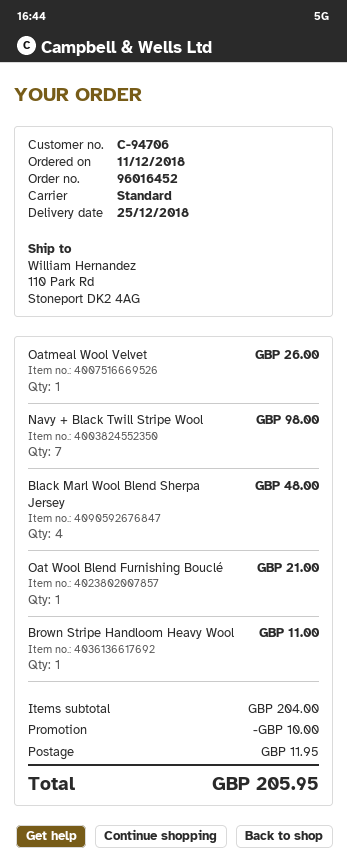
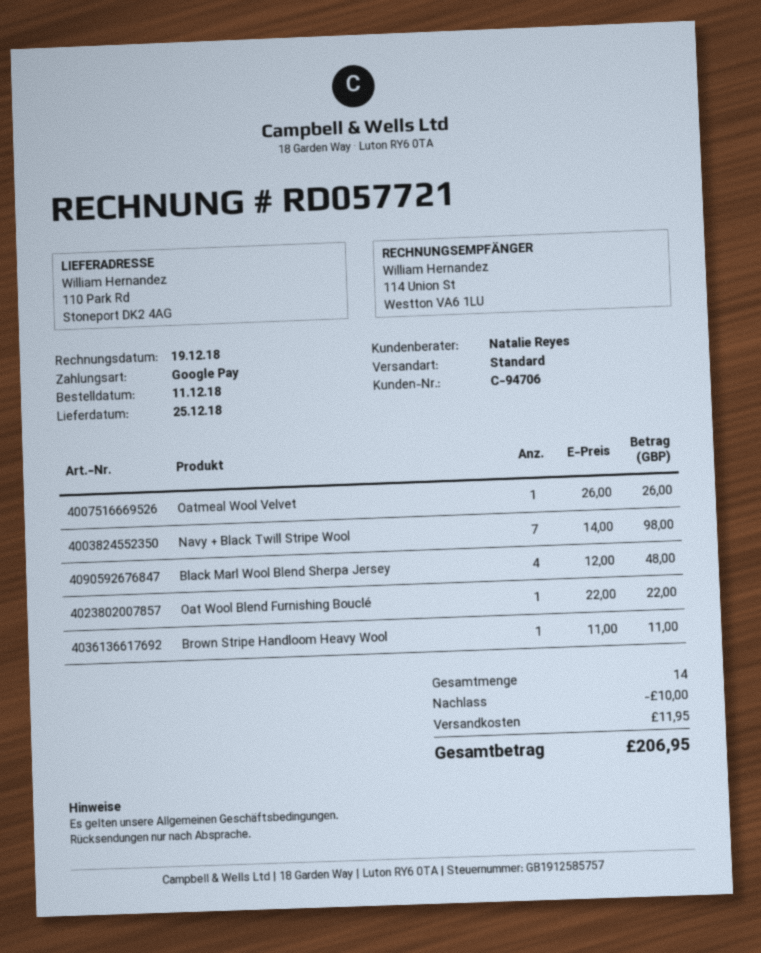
Oat Wool Blend Furnishing Bouclé: 1 for 21.00 -> 1 for 22.00
total: 205.95 -> 206.95

